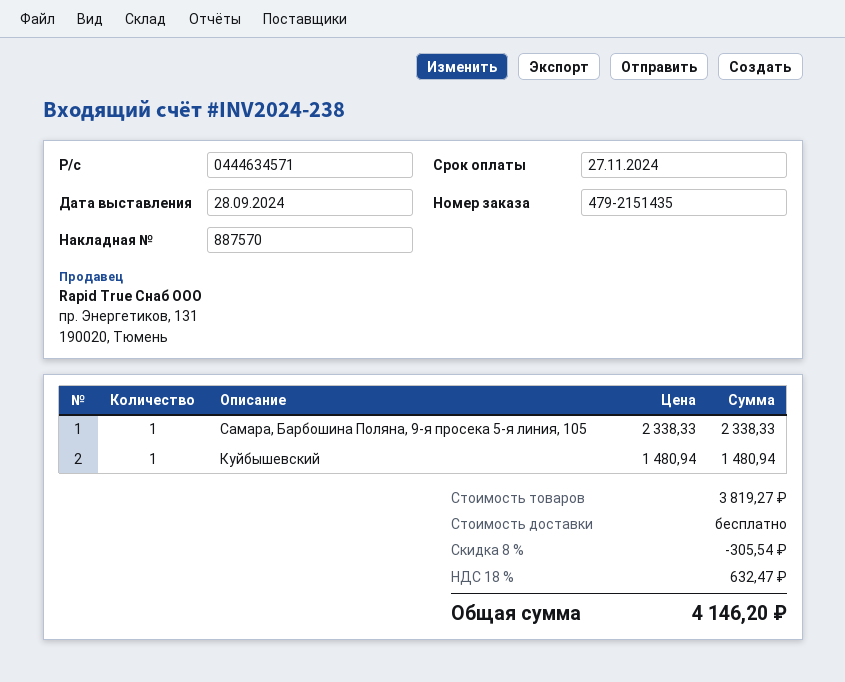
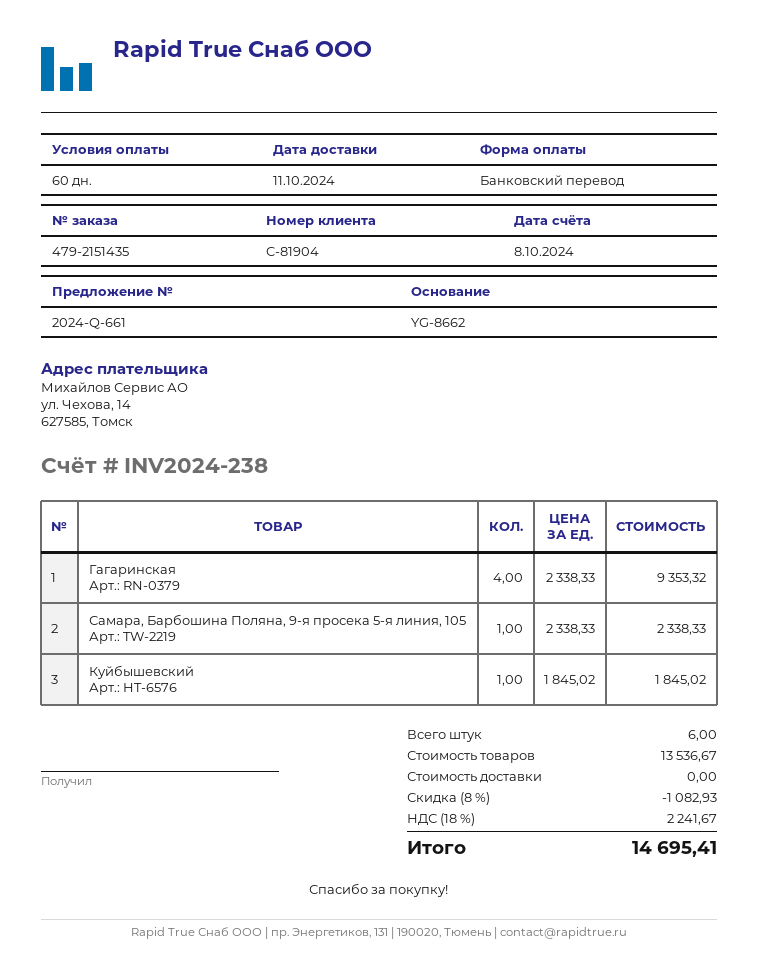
invoice date: 2024-09-28 -> 2024-10-08
Куйбышевский: 1 x 1480.94 = 1480.94 -> 1 x 1845.02 = 1845.02
Гагаринская: none -> 4 x 2338.33 = 9353.32
subtotal: 3819.27 -> 13536.67
discount: 8% = 305.54 -> 8% = 1082.93
tax: 18% = 632.47 -> 18% = 2241.67
total: 4146.20 -> 14695.41

